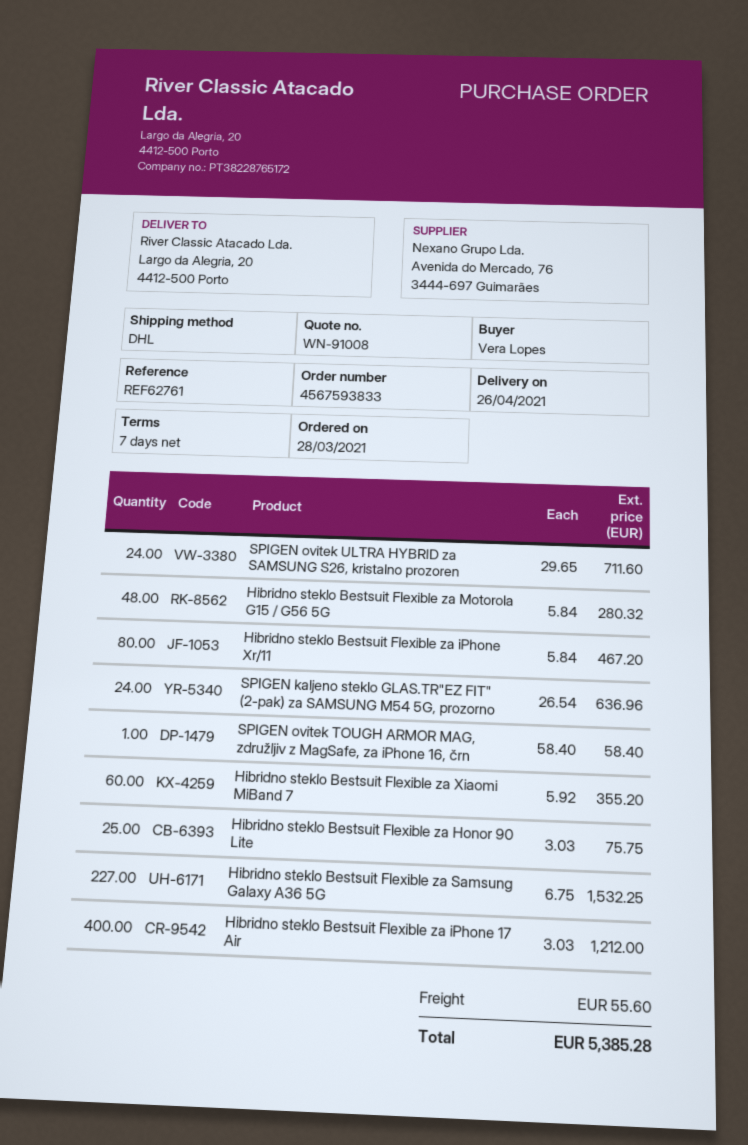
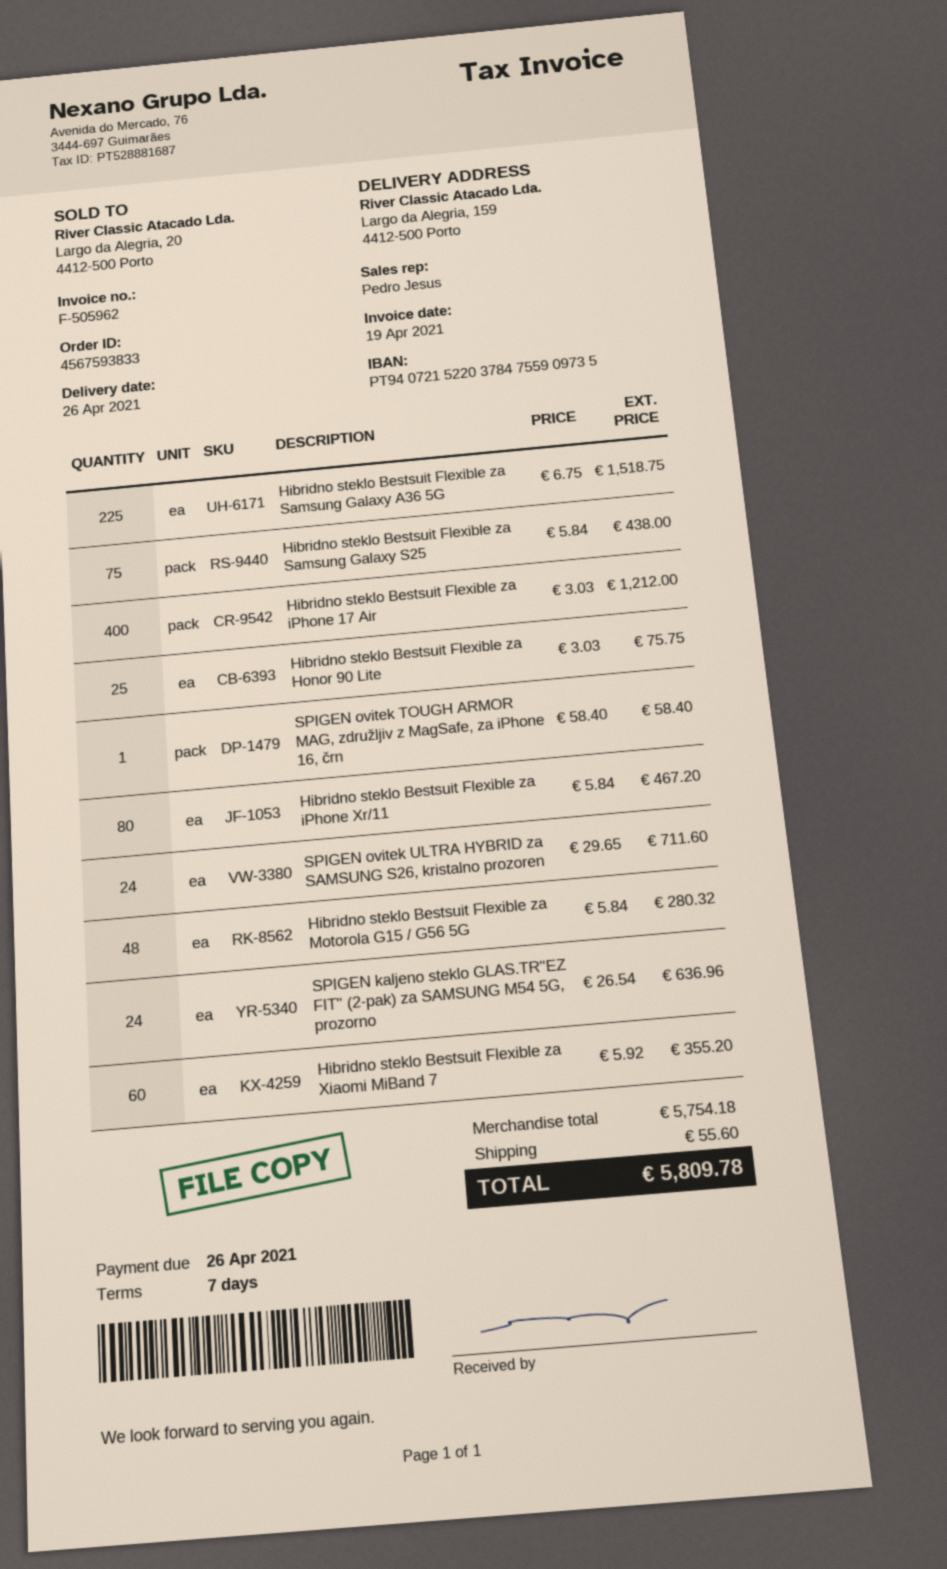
ship to: Largo da Alegria, 20, 4412-500 Porto -> Largo da Alegria, 159, 4412-500 Porto
Hibridno steklo Bestsuit Flexible za Samsung Galaxy A36 5G: 227 x 6.75 = 1532.25 -> 225 x 6.75 = 1518.75
Hibridno steklo Bestsuit Flexible za Samsung Galaxy S25: none -> 75 x 5.84 = 438.00
total: 5385.28 -> 5809.78

